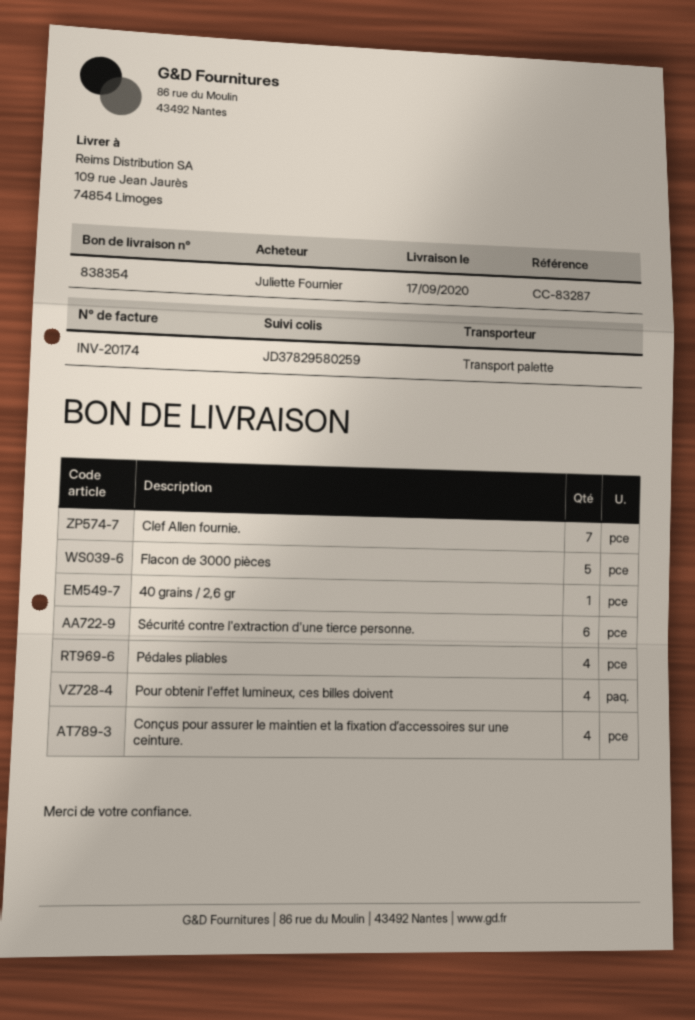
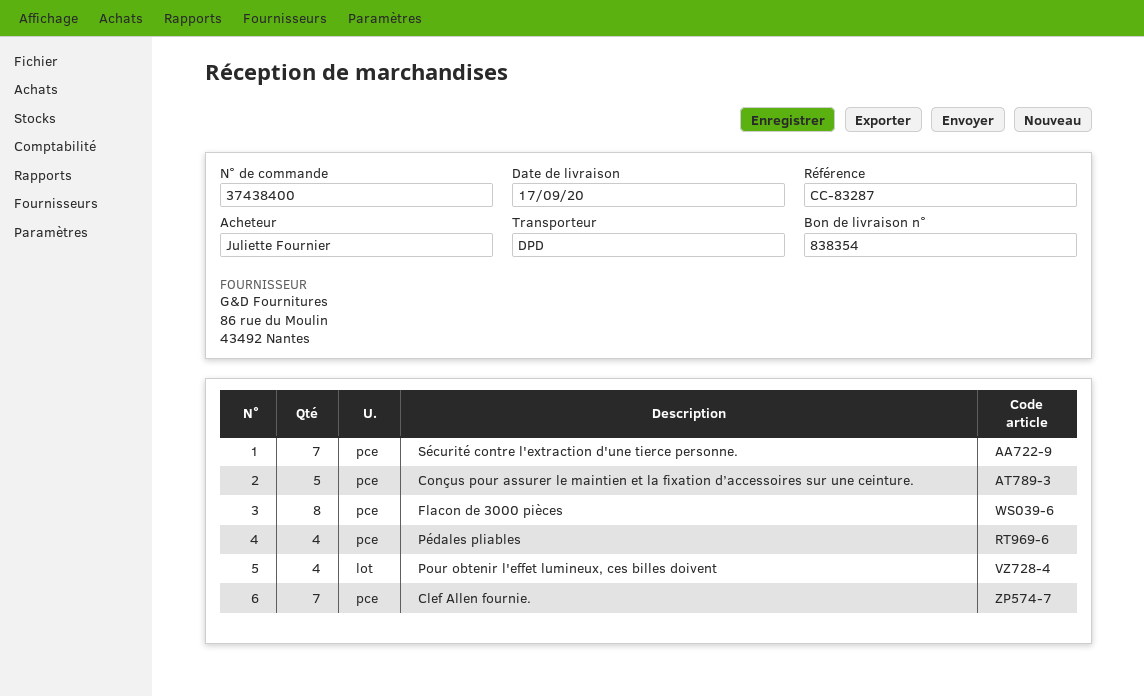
shipping method: pallet freight -> DPD
Flacon de 3000 pièces: 5 -> 8
40 grains / 2,6 gr: 1 -> none
Sécurité contre l'extraction d'une tierce personne.: 6 -> 7
Conçus pour assurer le maintien et la fixation d’accessoires sur une ceinture.: 4 -> 5

